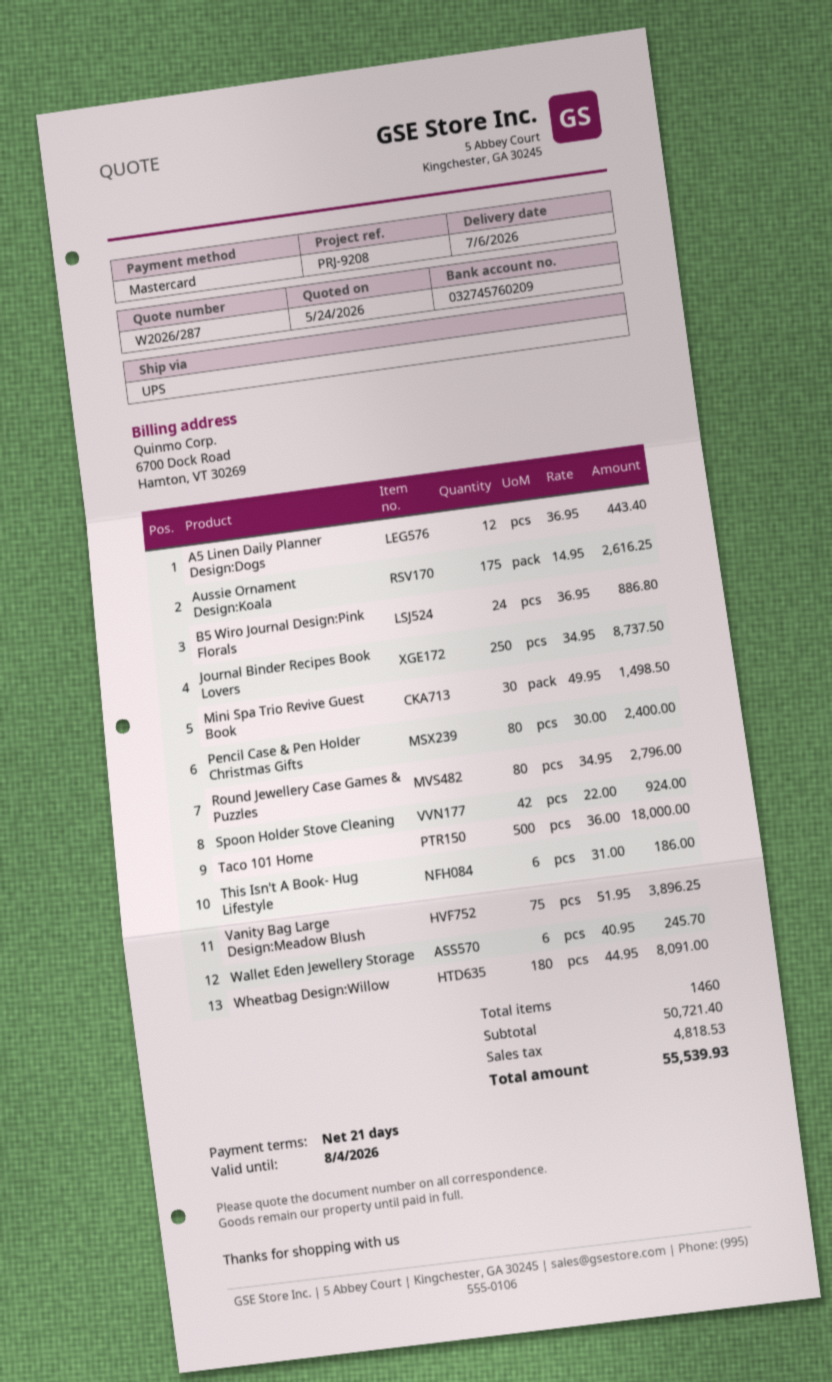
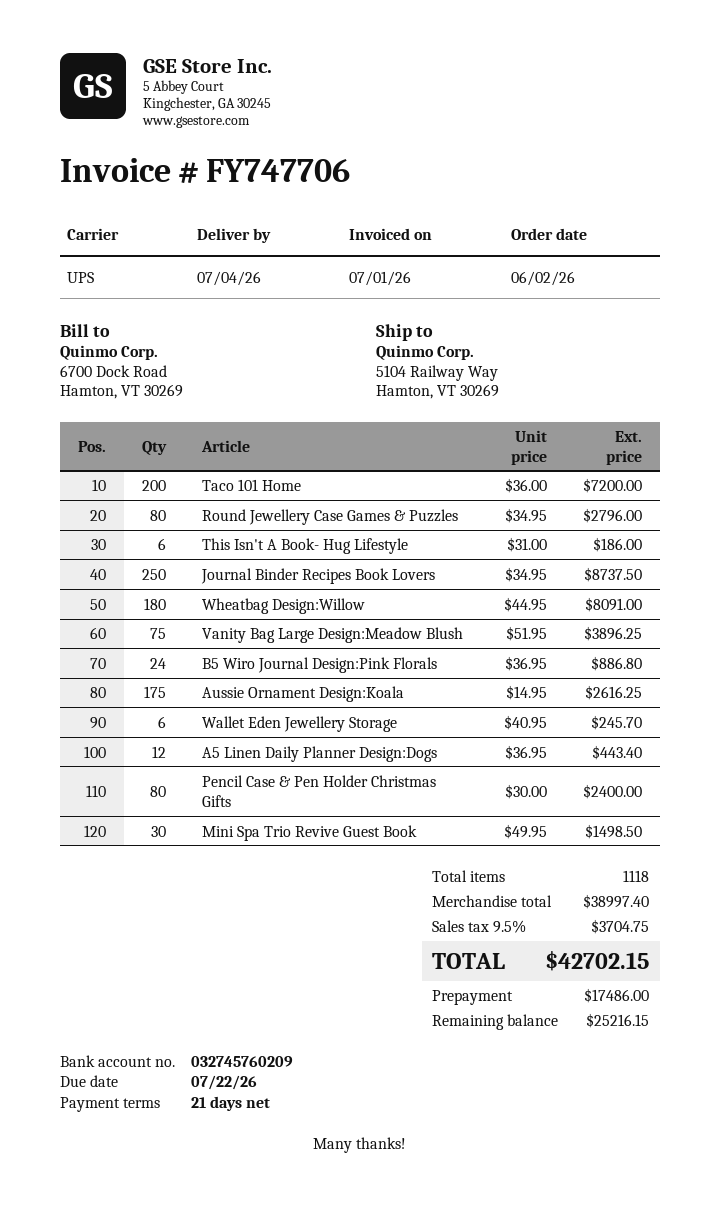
delivery date: 2026-07-06 -> 2026-07-04
Spoon Holder Stove Cleaning: 42 x 22.00 = 924.00 -> none
Taco 101 Home: 500 x 36.00 = 18000.00 -> 200 x 36.00 = 7200.00
total quantity: 1460 -> 1118
subtotal: 50721.40 -> 38997.40
tax: 4818.53 -> 3704.75
total: 55539.93 -> 42702.15

